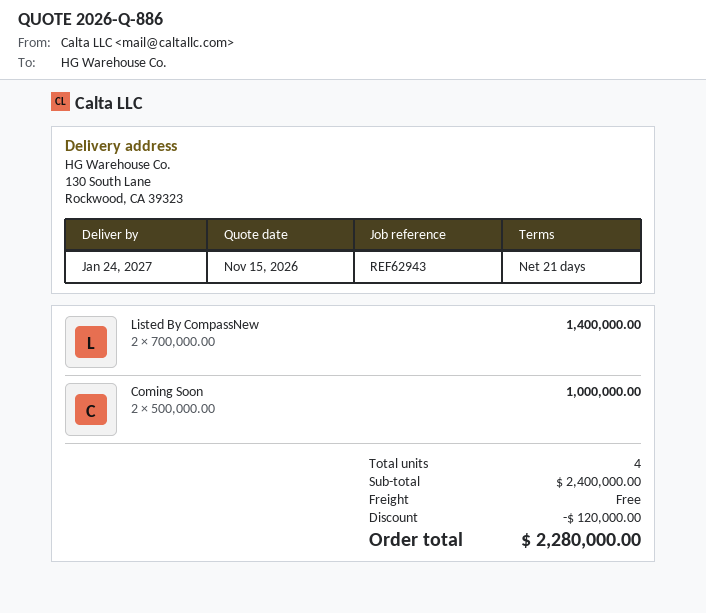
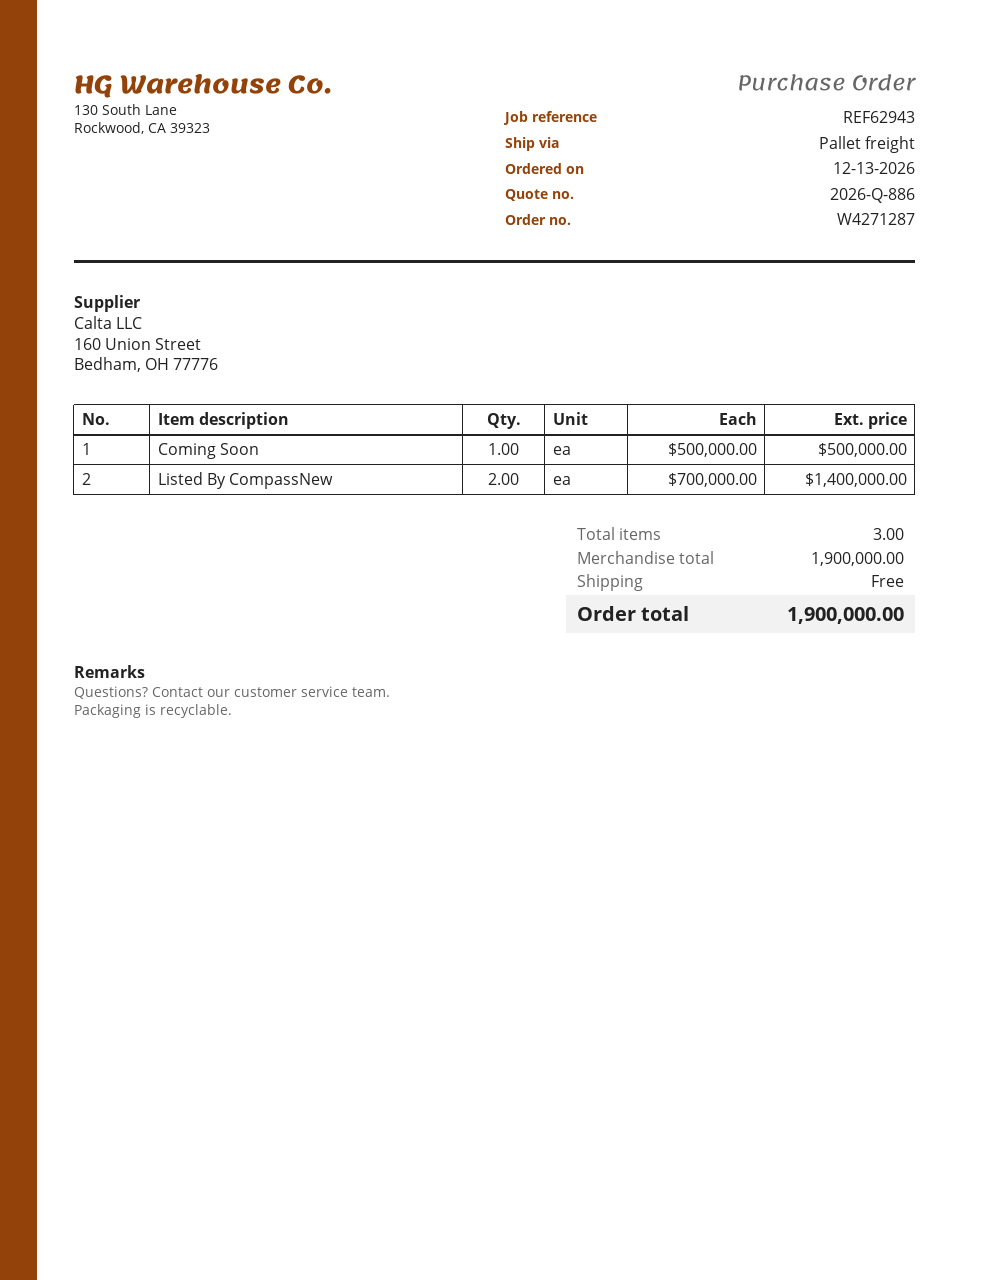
Coming Soon: 2 x 500000.00 = 1000000.00 -> 1 x 500000.00 = 500000.00
total quantity: 4 -> 3
subtotal: 2400000.00 -> 1900000.00
discount: 120000.00 -> none
total: 2280000.00 -> 1900000.00

